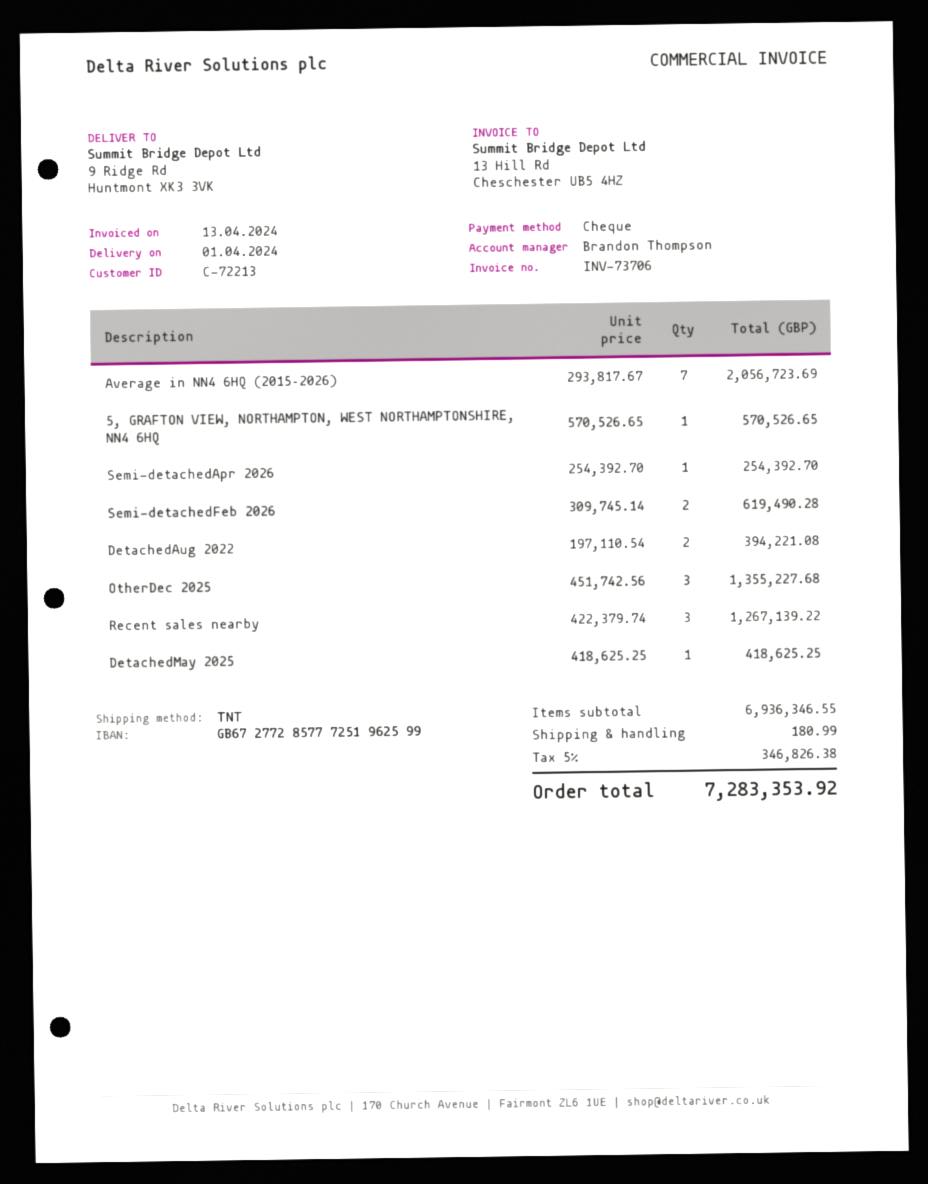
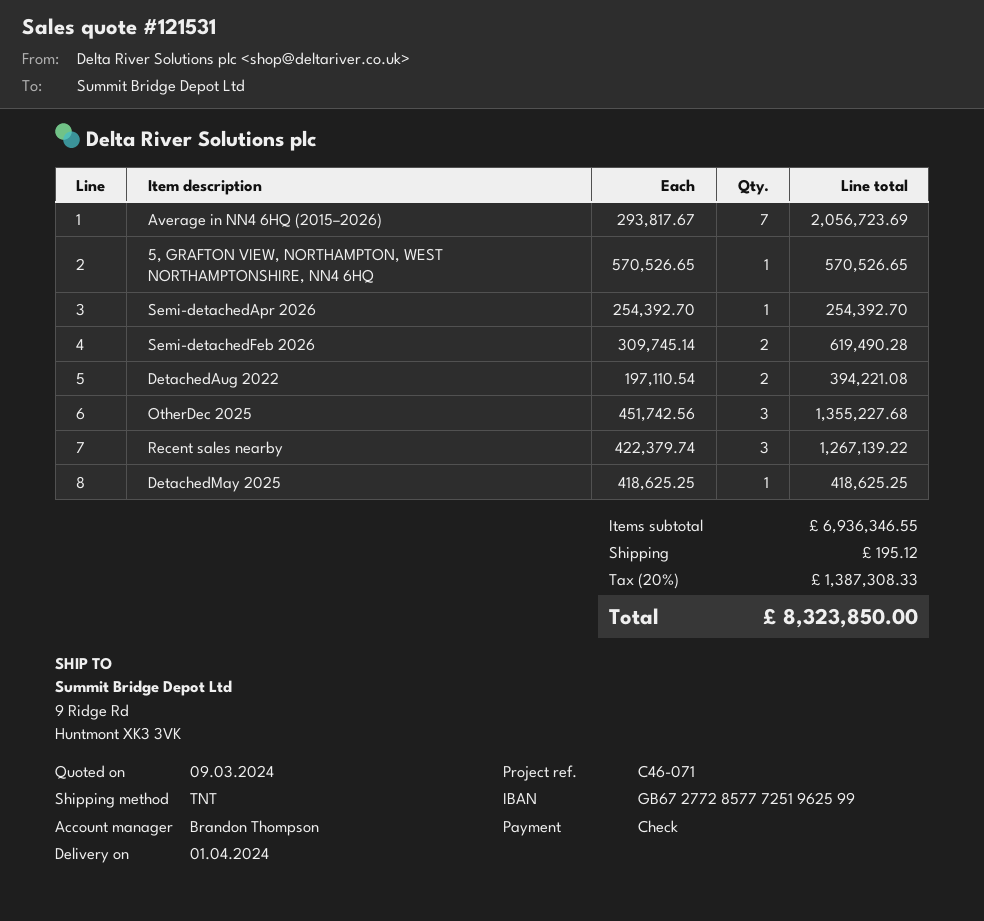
shipping: 180.99 -> 195.12
tax: 5% = 346826.38 -> 20% = 1387308.33
total: 7283353.92 -> 8323850.00

